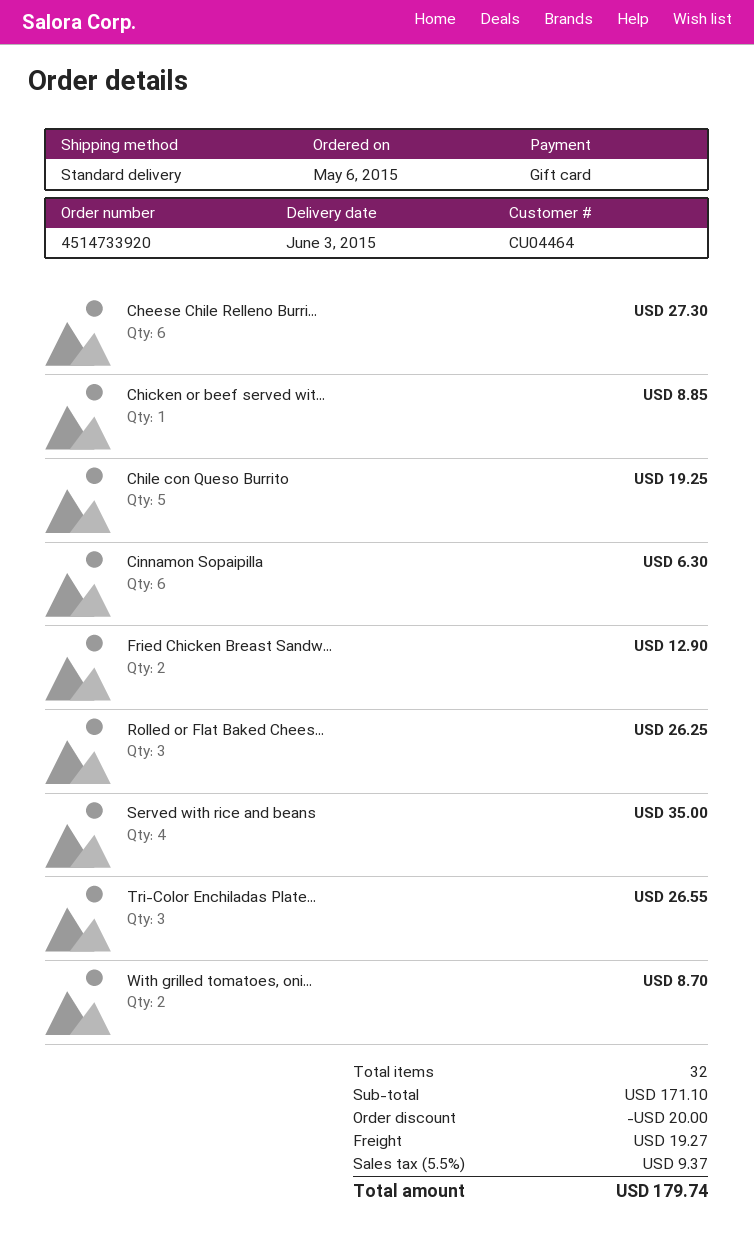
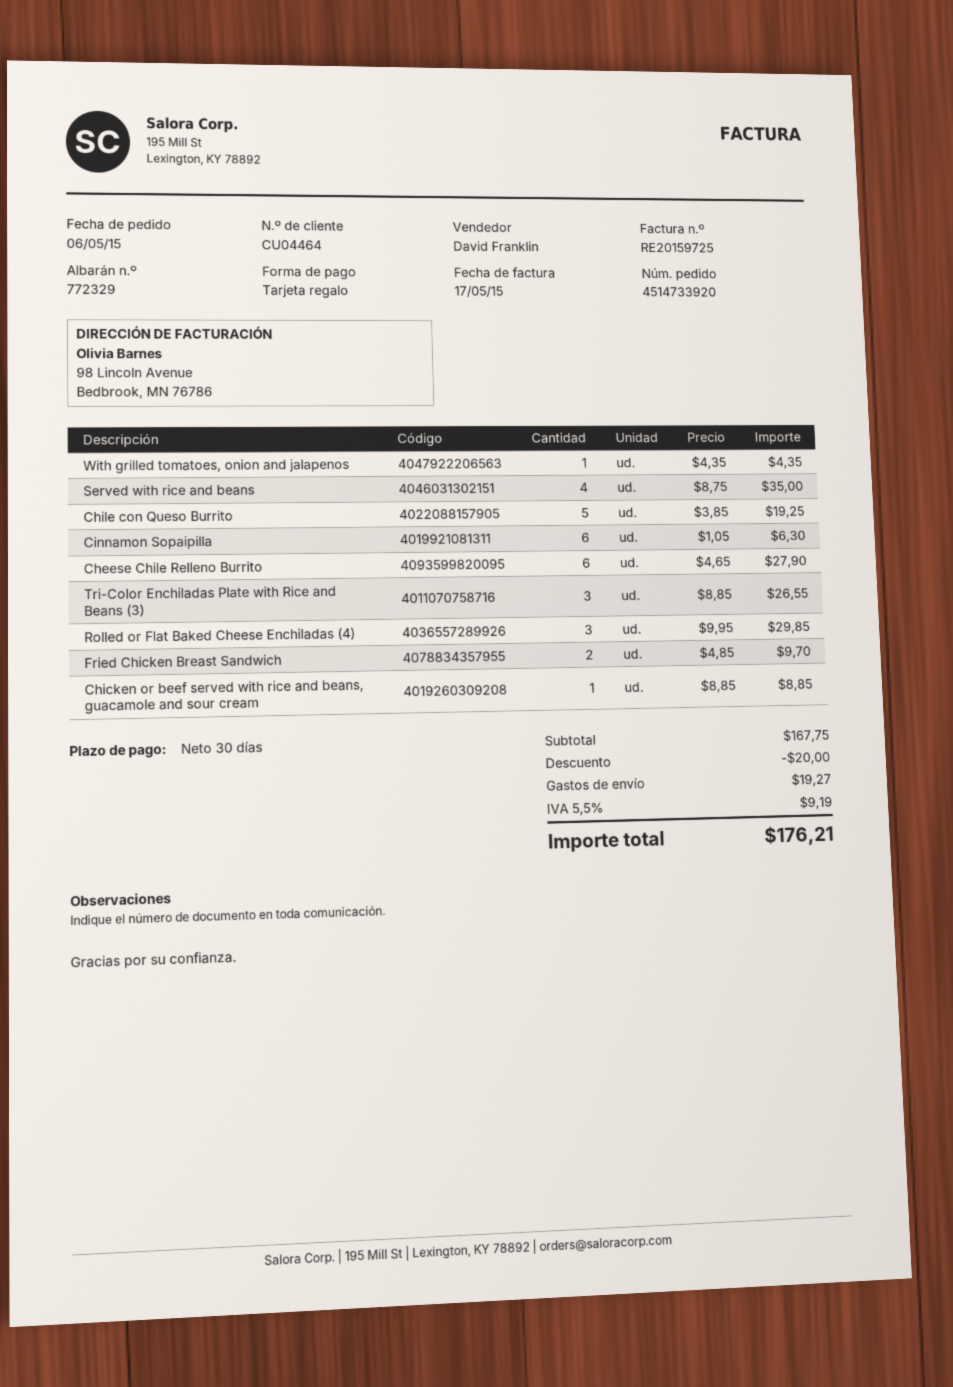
Cheese Chile Relleno Burri...: 6 for 27.30 -> 6 for 27.90
Fried Chicken Breast Sandw...: 2 for 12.90 -> 2 for 9.70
Rolled or Flat Baked Chees...: 3 for 26.25 -> 3 for 29.85
With grilled tomatoes, oni...: 2 for 8.70 -> 1 for 4.35
subtotal: 171.10 -> 167.75
tax: 5.5% = 9.37 -> 5.5% = 9.19
total: 179.74 -> 176.21

